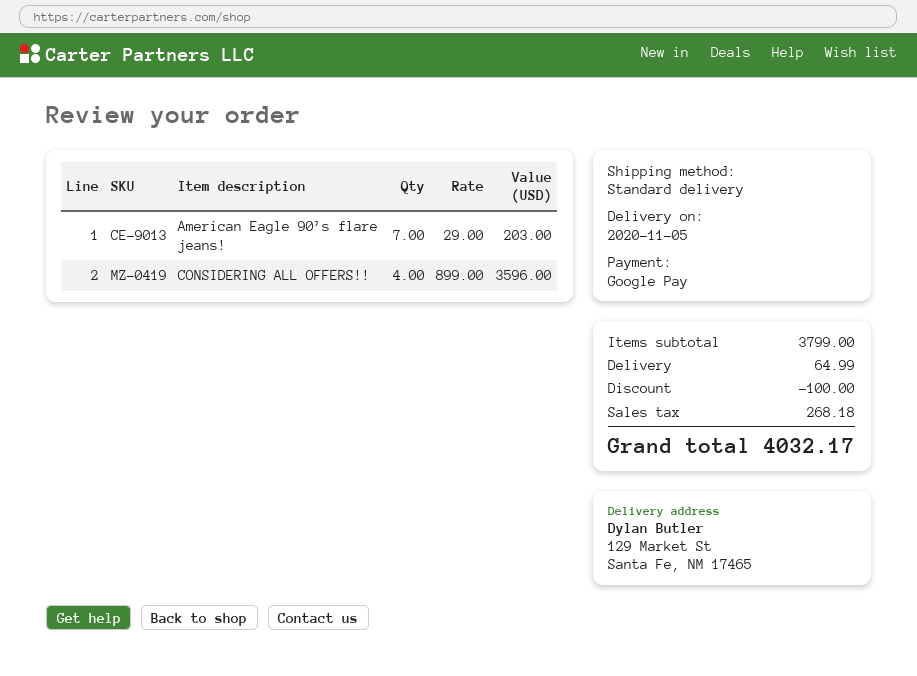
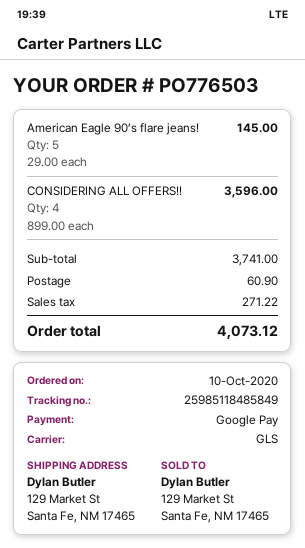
shipping method: standard -> GLS
American Eagle 90’s flare jeans!: 7 x 29.00 = 203.00 -> 5 x 29.00 = 145.00
subtotal: 3799.00 -> 3741.00
discount: 100.00 -> none
shipping: 64.99 -> 60.90
tax: 268.18 -> 271.22
total: 4032.17 -> 4073.12

